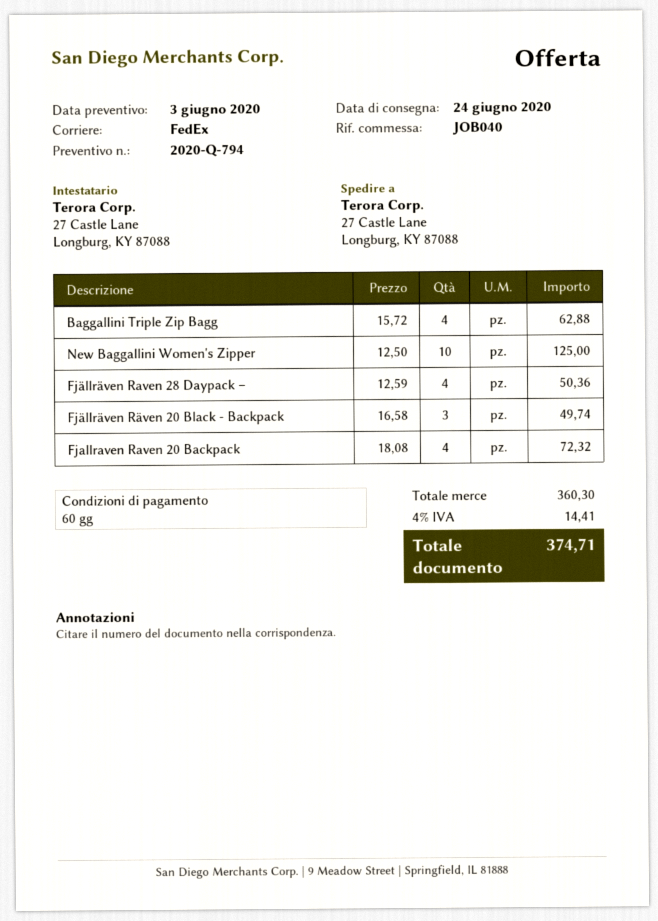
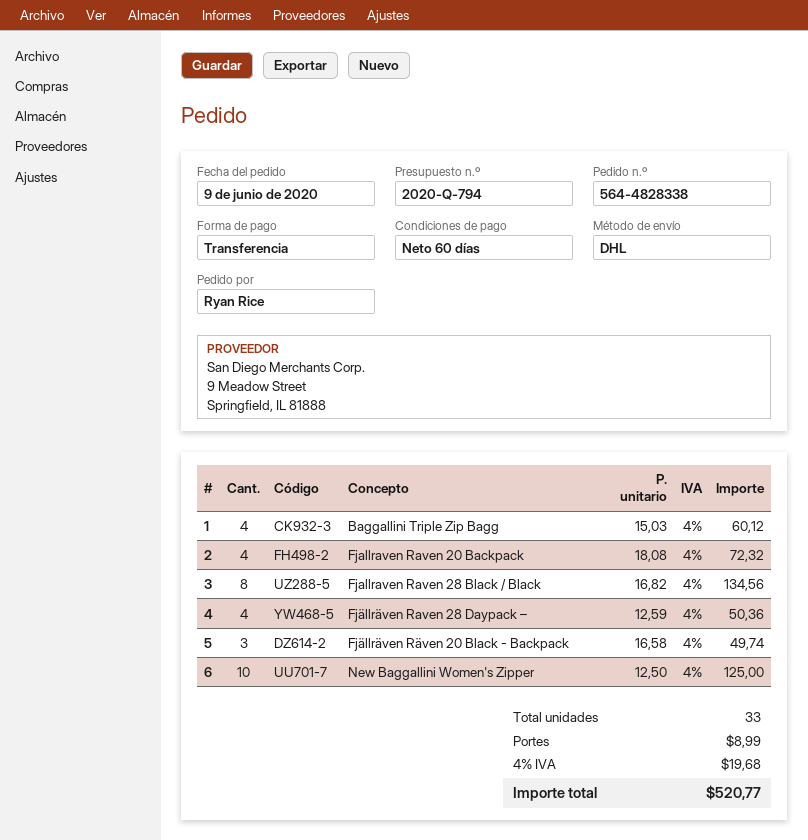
shipping method: FedEx -> DHL
Baggallini Triple Zip Bagg: 4 x 15.72 = 62.88 -> 4 x 15.03 = 60.12
Fjallraven Raven 28 Black / Black: none -> 8 x 16.82 = 134.56
shipping: none -> 8.99
tax: 4% = 14.41 -> 4% = 19.68
total: 374.71 -> 520.77

